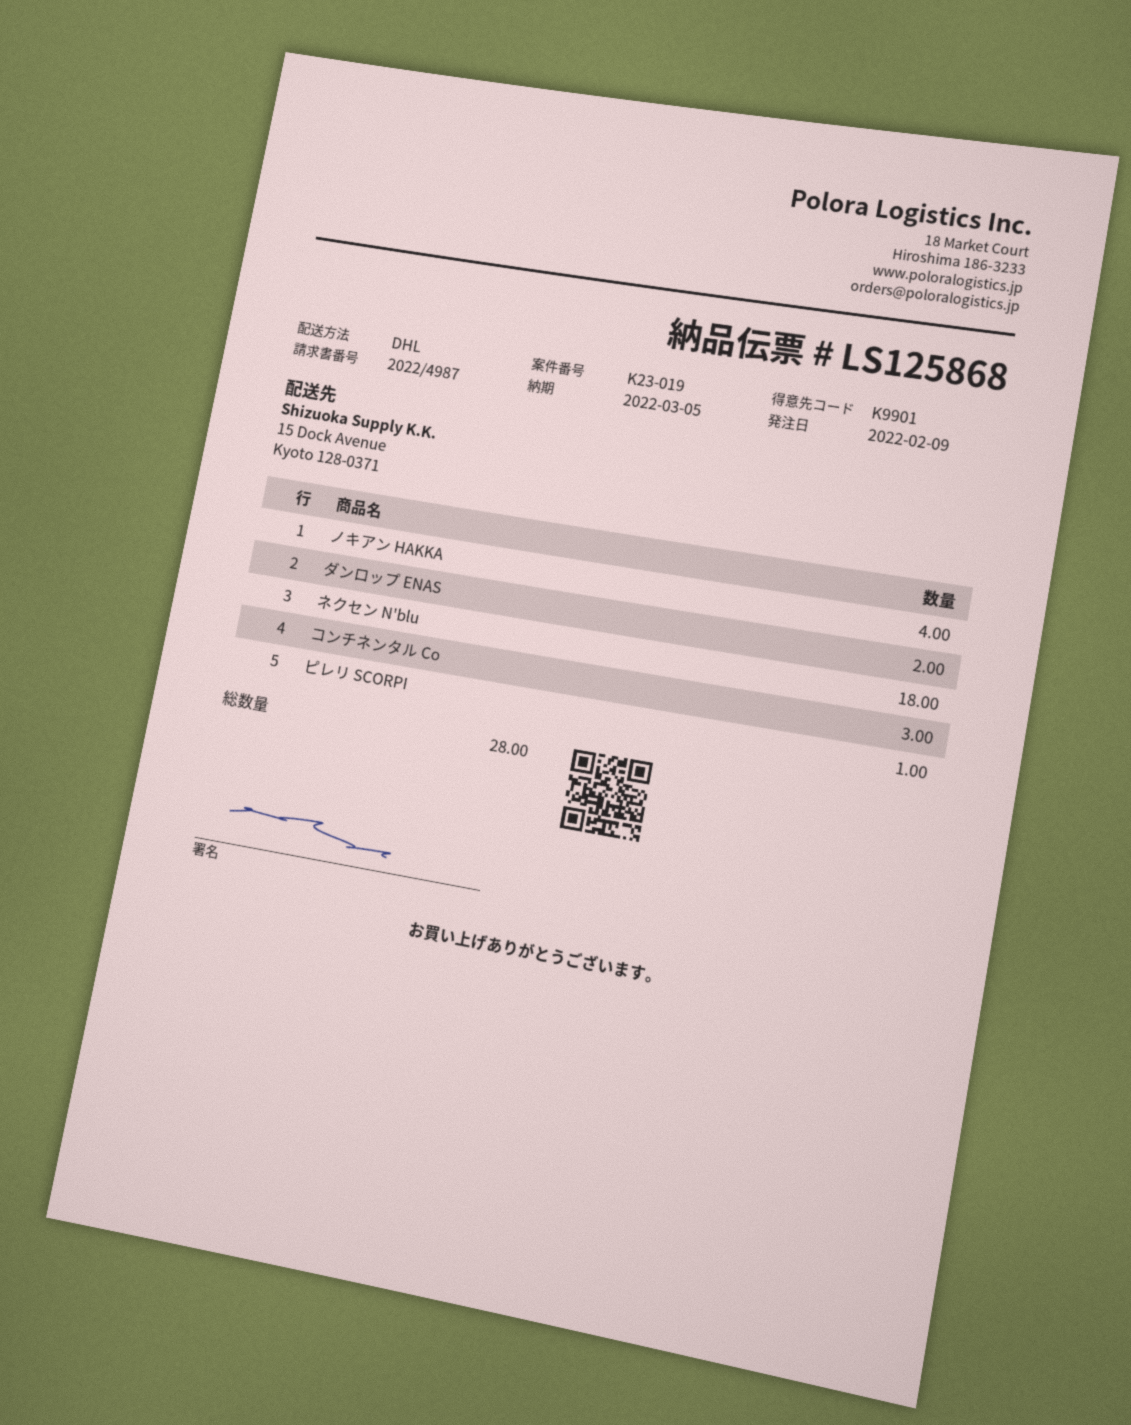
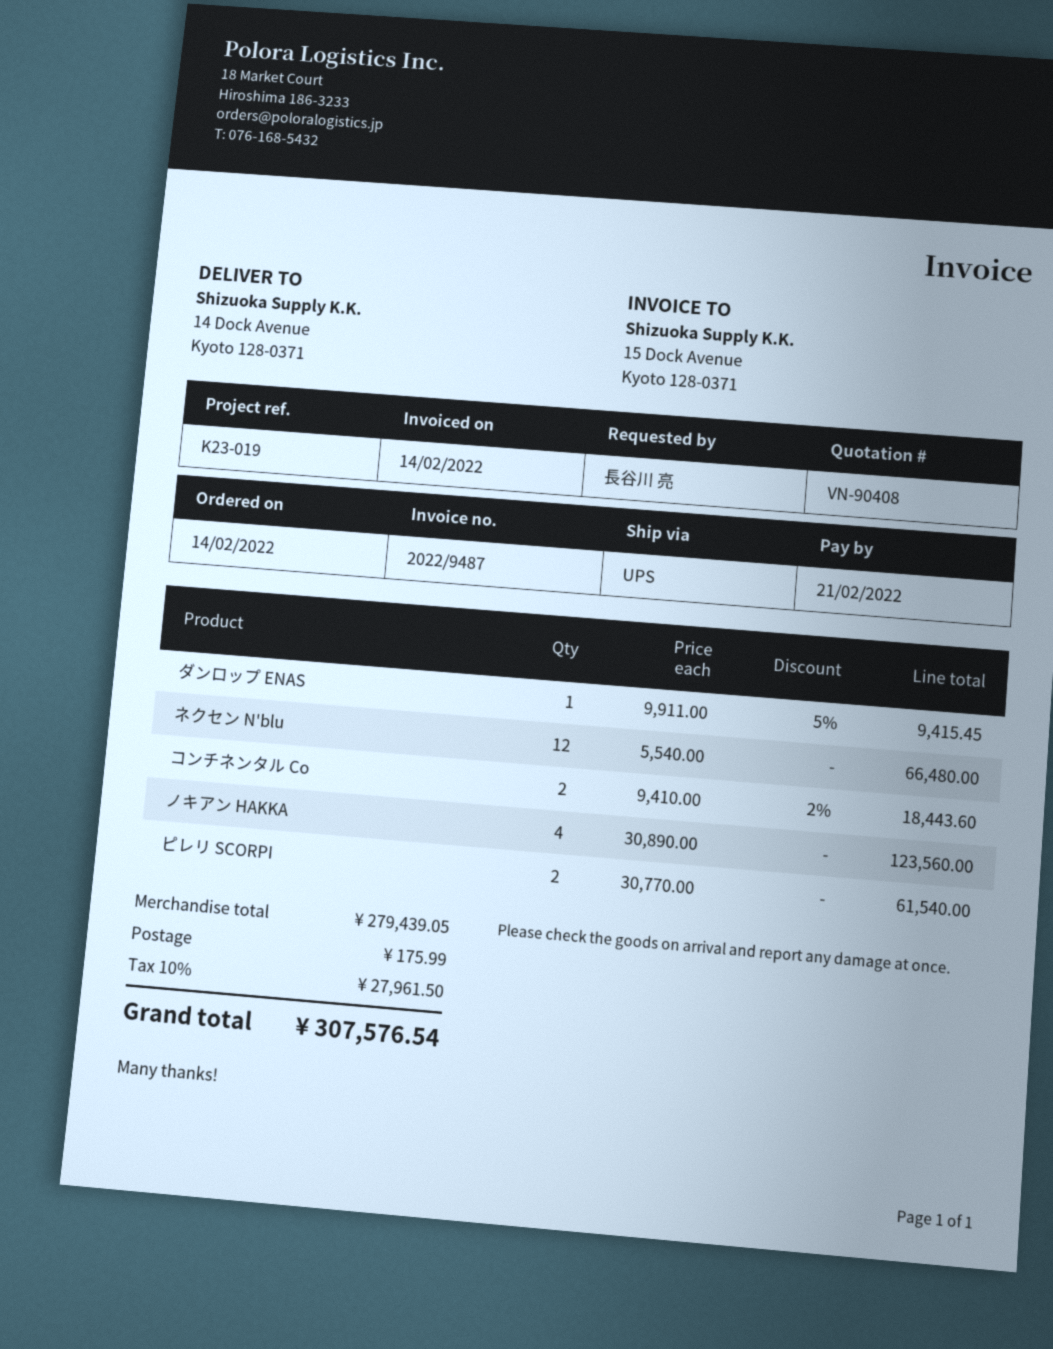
order date: 2022-02-09 -> 2022-02-14
invoice number: 2022/4987 -> 2022/9487
shipping method: DHL -> UPS
ship to: 15 Dock Avenue, Kyoto 128-0371 -> 14 Dock Avenue, Kyoto 128-0371
ダンロップ ENAS: 2 -> 1
ネクセン N'blu: 18 -> 12
コンチネンタル Co: 3 -> 2
ピレリ SCORPI: 1 -> 2

